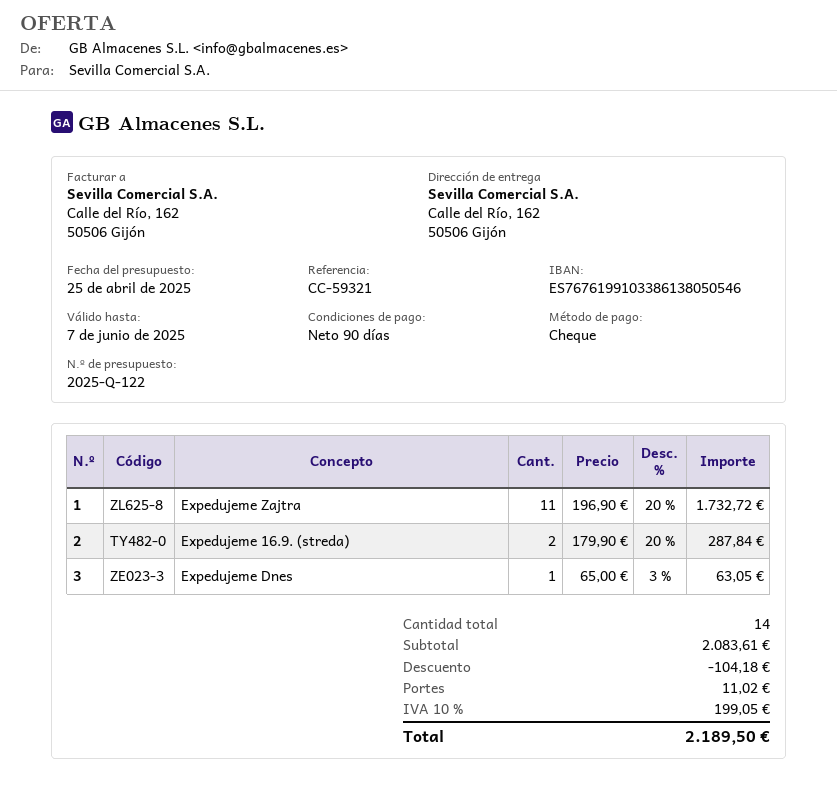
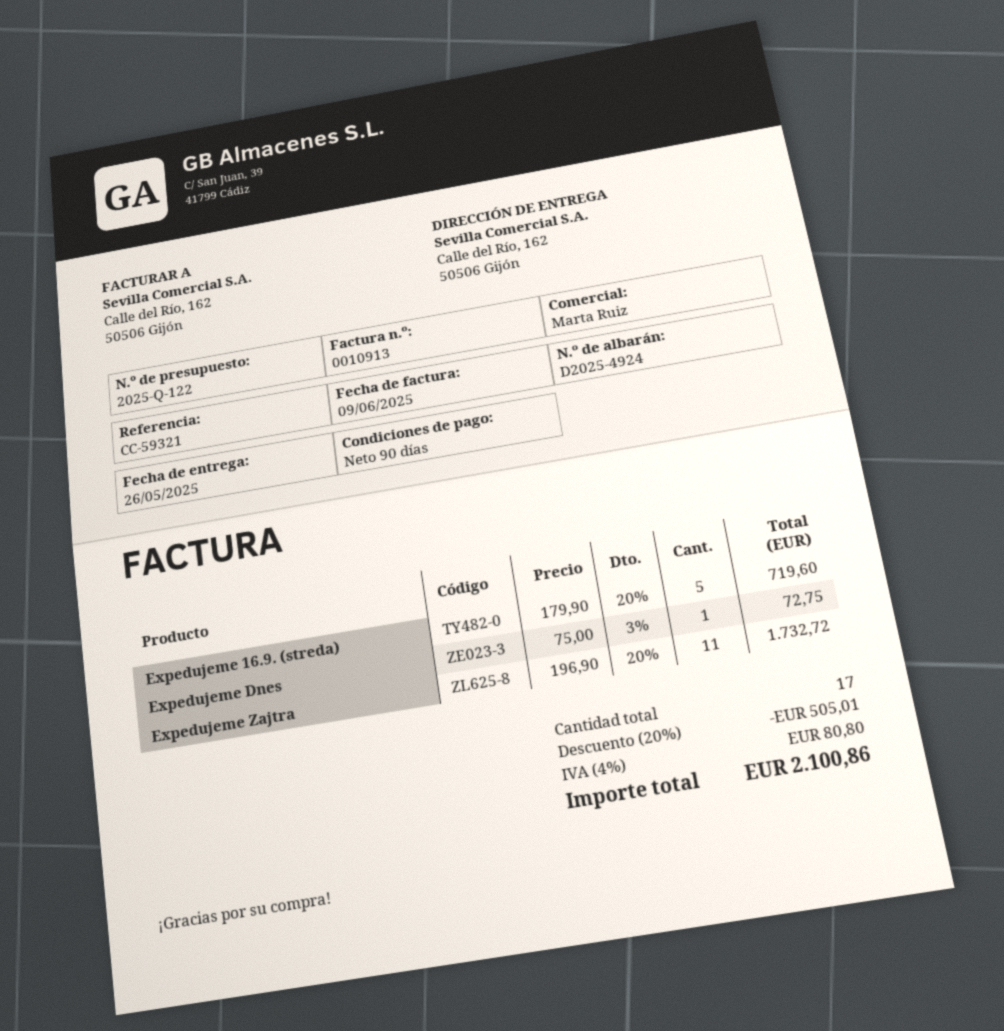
Expedujeme 16.9. (streda): 2 x 179.90 - 20% = 287.84 -> 5 x 179.90 - 20% = 719.60
Expedujeme Dnes: 1 x 65.00 - 3% = 63.05 -> 1 x 75.00 - 3% = 72.75
total quantity: 14 -> 17
discount: 104.18 -> 505.01
shipping: 11.02 -> none
tax: 10% = 199.05 -> 4% = 80.80
total: 2189.50 -> 2100.86

